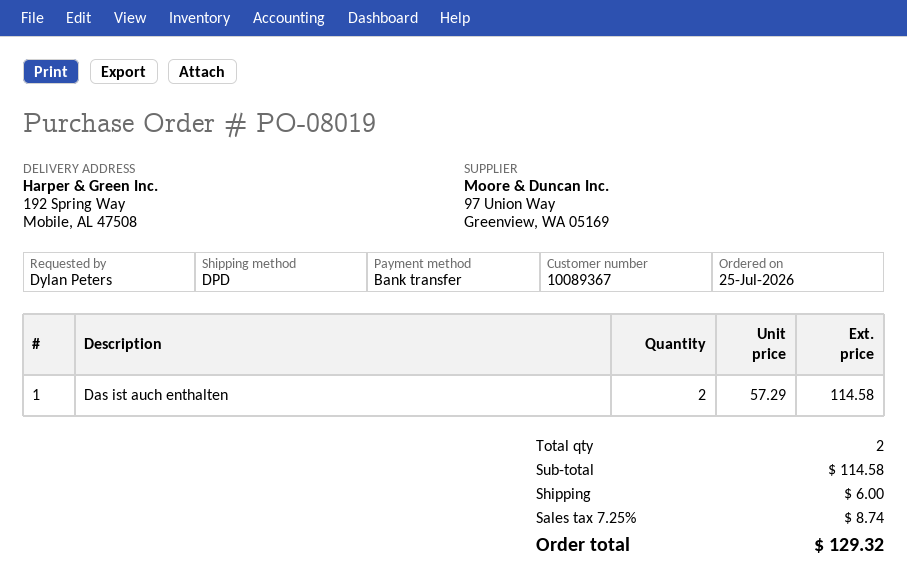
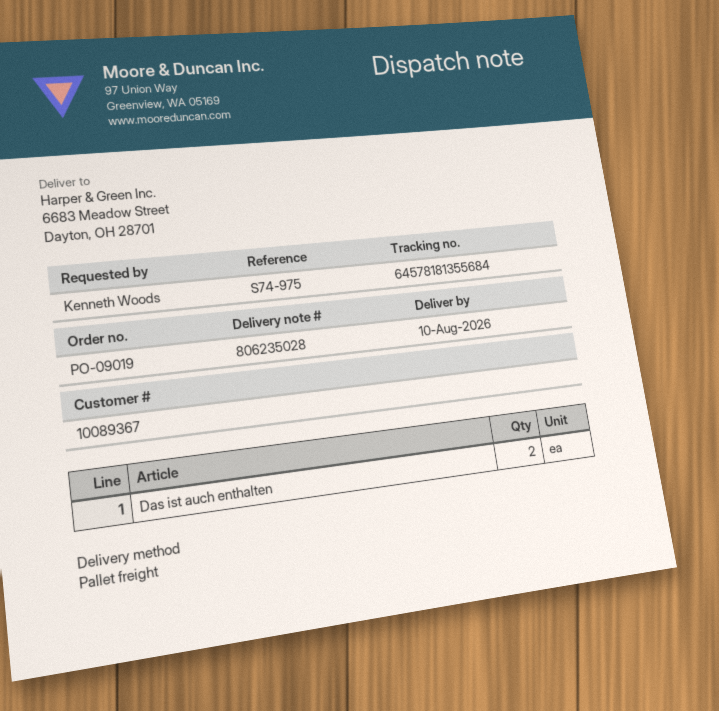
order number: PO-08019 -> PO-09019
ordered by: Dylan Peters -> Kenneth Woods
shipping method: DPD -> pallet freight
ship to: 192 Spring Way, Mobile, AL 47508 -> 6683 Meadow Street, Dayton, OH 28701

